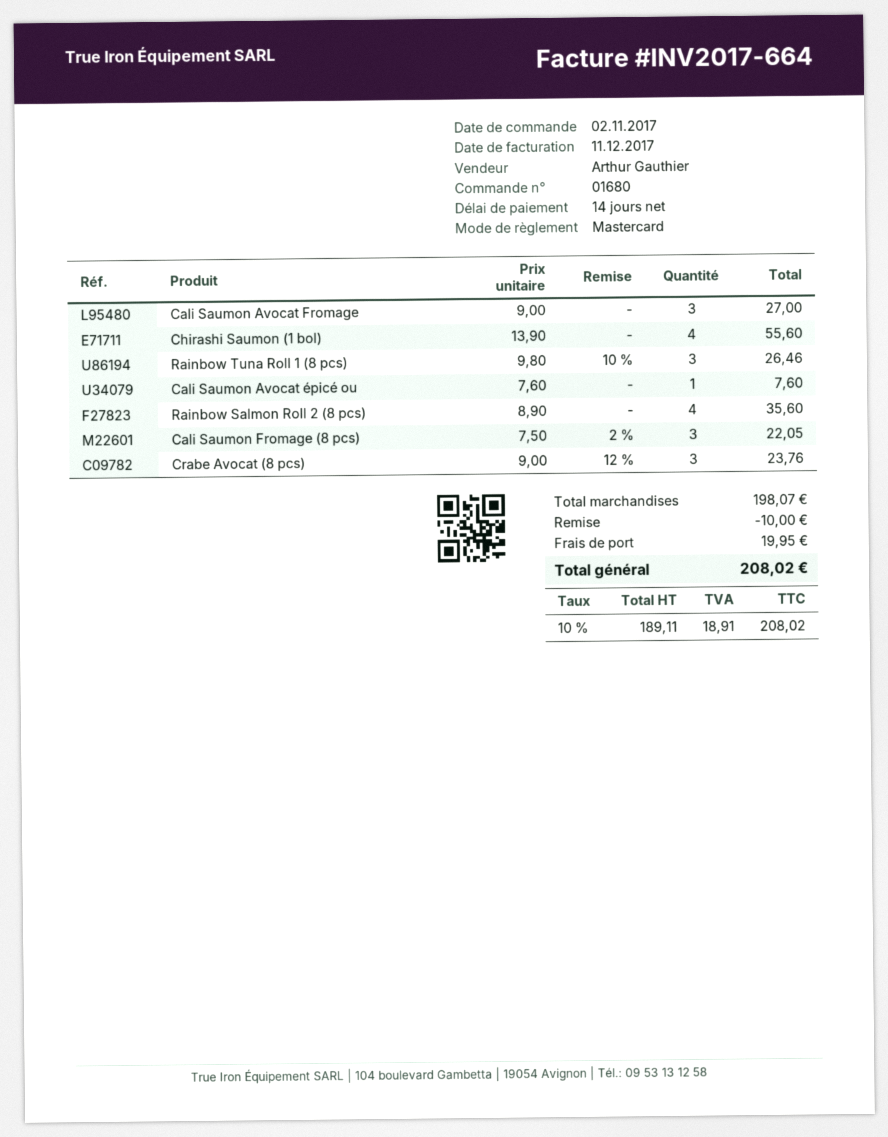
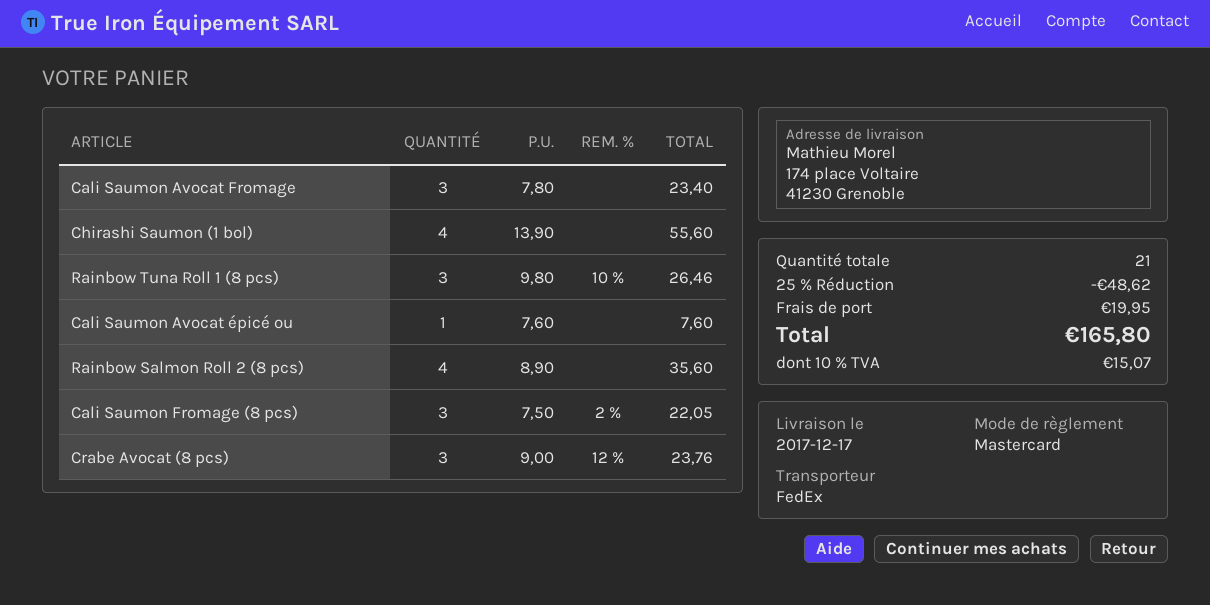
Cali Saumon Avocat Fromage: 3 x 9.00 = 27.00 -> 3 x 7.80 = 23.40
discount: 10.00 -> 48.62
tax: 10% = 18.91 -> 10% = 15.07
total: 208.02 -> 165.80

